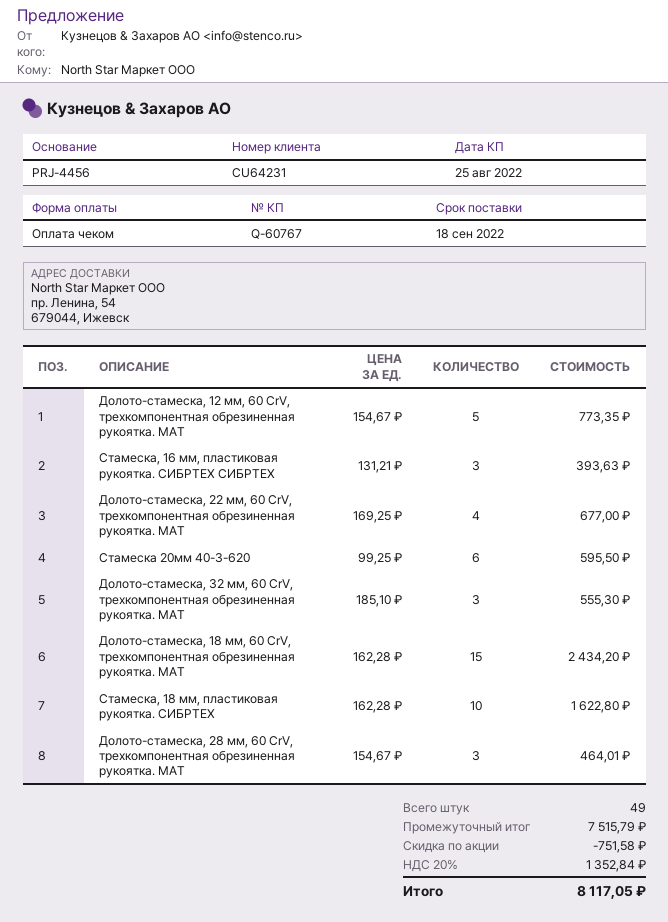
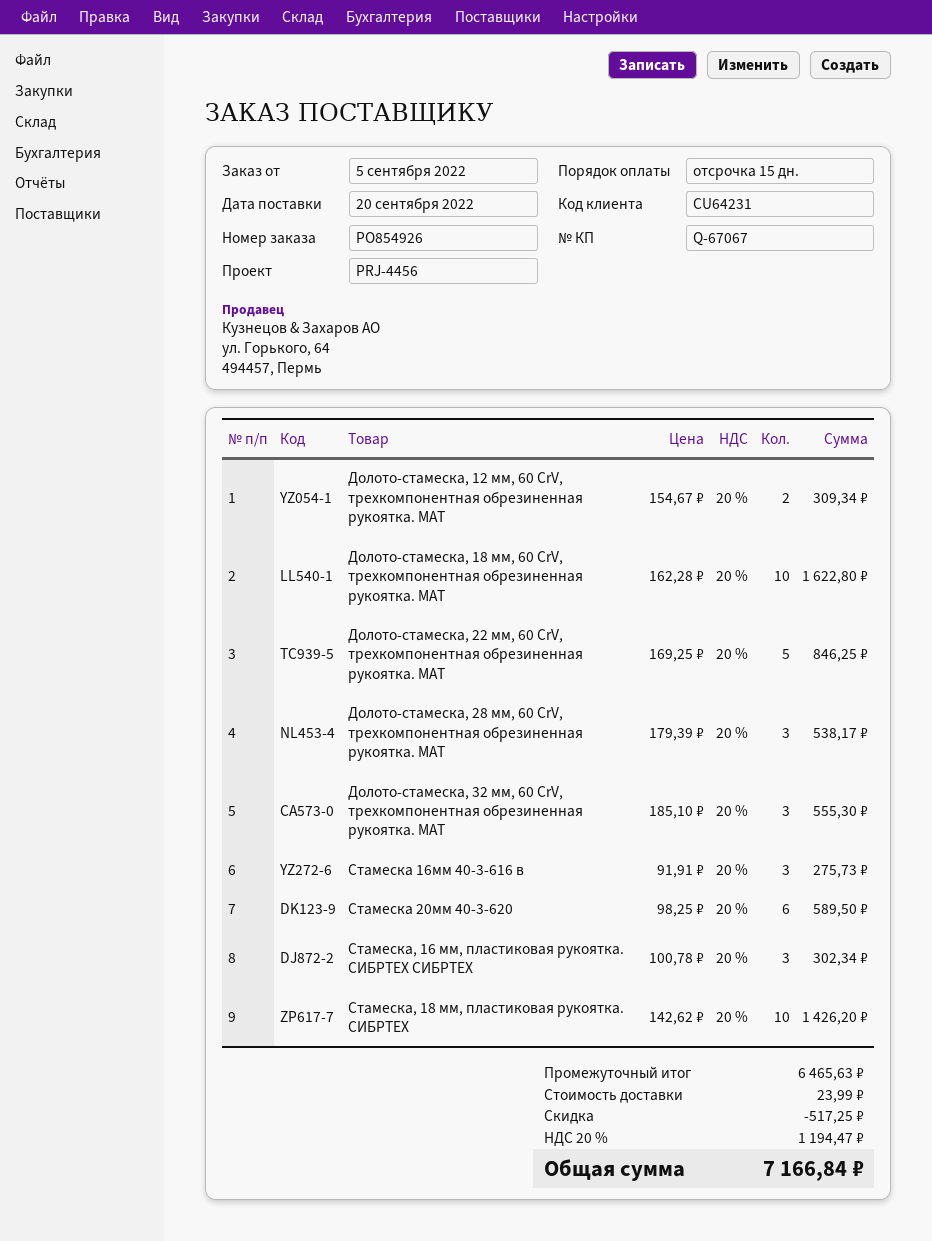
quote number: Q-60767 -> Q-67067
delivery date: 2022-09-18 -> 2022-09-20
Долото-стамеска, 12 мм, 60 CrV, трехкомпонентная обрезиненная рукоятка. MAT: 5 x 154.67 = 773.35 -> 2 x 154.67 = 309.34
Стамеска, 16 мм, пластиковая рукоятка. СИБРТЕХ СИБРТЕХ: 3 x 131.21 = 393.63 -> 3 x 100.78 = 302.34
Долото-стамеска, 22 мм, 60 CrV, трехкомпонентная обрезиненная рукоятка. MAT: 4 x 169.25 = 677.00 -> 5 x 169.25 = 846.25
Стамеска 20мм 40-3-620: 6 x 99.25 = 595.50 -> 6 x 98.25 = 589.50
Долото-стамеска, 18 мм, 60 CrV, трехкомпонентная обрезиненная рукоятка. MAT: 15 x 162.28 = 2434.20 -> 10 x 162.28 = 1622.80
Стамеска, 18 мм, пластиковая рукоятка. СИБРТЕХ: 10 x 162.28 = 1622.80 -> 10 x 142.62 = 1426.20
Долото-стамеска, 28 мм, 60 CrV, трехкомпонентная обрезиненная рукоятка. MAT: 3 x 154.67 = 464.01 -> 3 x 179.39 = 538.17
Стамеска 16мм 40-3-616 в: none -> 3 x 91.91 = 275.73
subtotal: 7515.79 -> 6465.63
discount: 751.58 -> 517.25
shipping: none -> 23.99
tax: 20% = 1352.84 -> 20% = 1194.47
total: 8117.05 -> 7166.84

